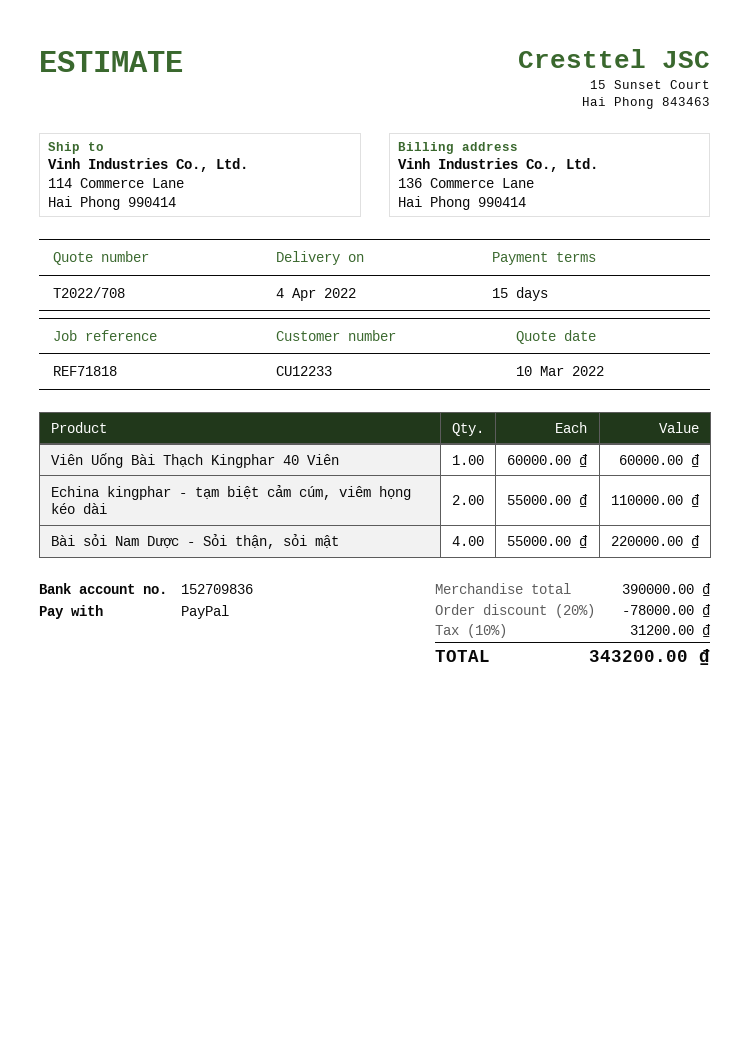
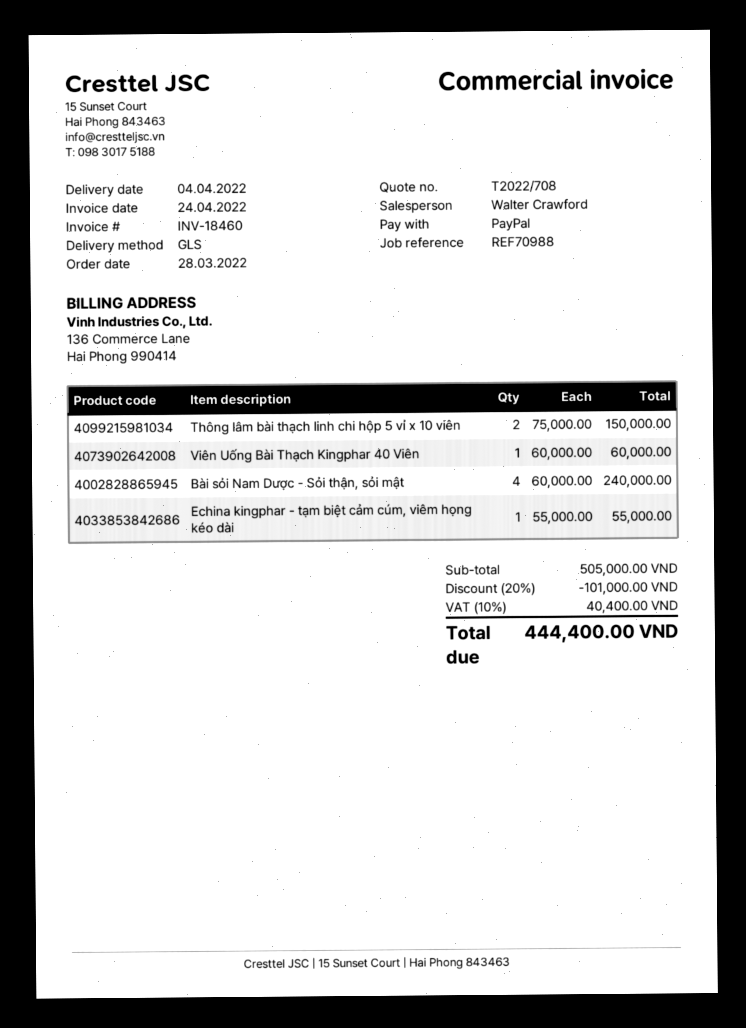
reference: REF71818 -> REF70988
Echina kingphar - tạm biệt cảm cúm, viêm họng kéo dài: 2 x 55000.00 = 110000.00 -> 1 x 55000.00 = 55000.00
Bài sỏi Nam Dược - Sỏi thận, sỏi mật: 4 x 55000.00 = 220000.00 -> 4 x 60000.00 = 240000.00
Thông lâm bài thạch linh chi hộp 5 vỉ x 10 viên: none -> 2 x 75000.00 = 150000.00
subtotal: 390000.00 -> 505000.00
discount: 20% = 78000.00 -> 20% = 101000.00
tax: 10% = 31200.00 -> 10% = 40400.00
total: 343200.00 -> 444400.00

